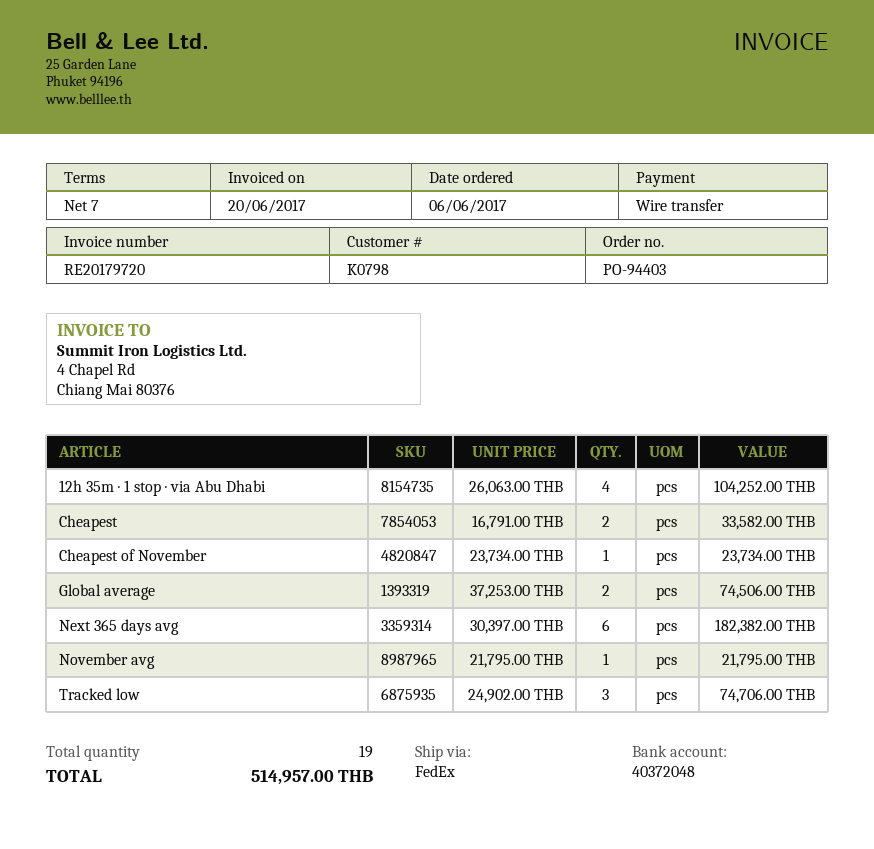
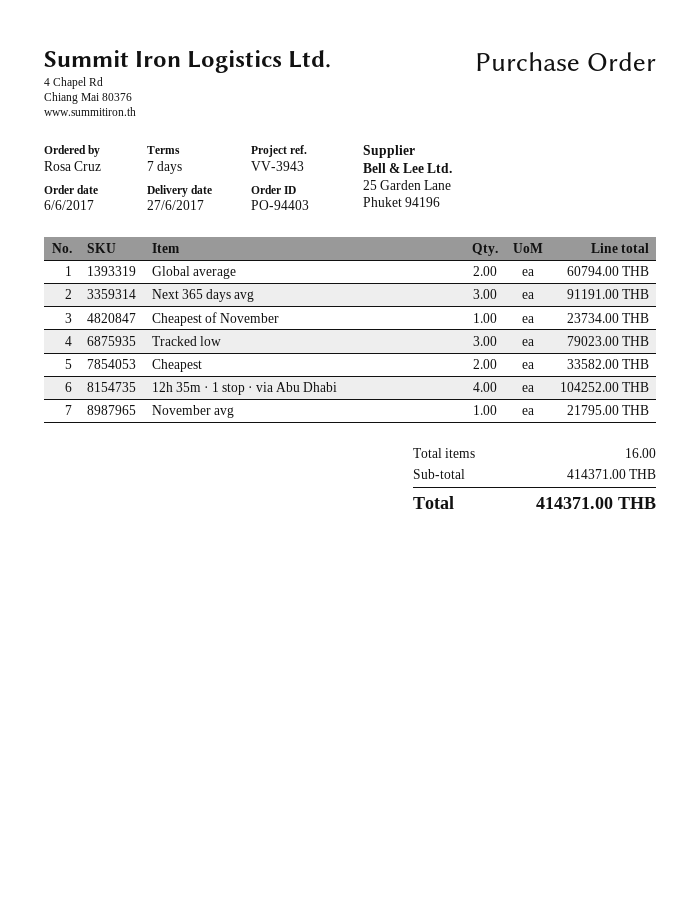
Global average: 2 for 74506.00 -> 2 for 60794.00
Next 365 days avg: 6 for 182382.00 -> 3 for 91191.00
Tracked low: 3 for 74706.00 -> 3 for 79023.00
total quantity: 19 -> 16
total: 514957.00 -> 414371.00

